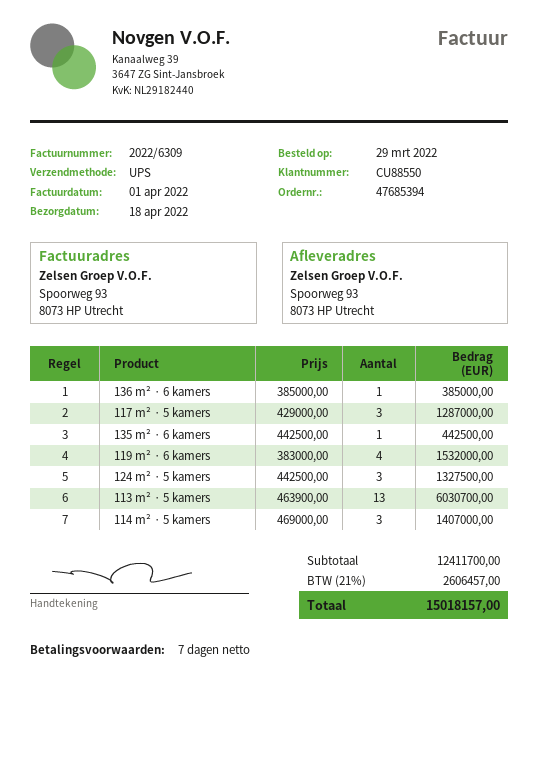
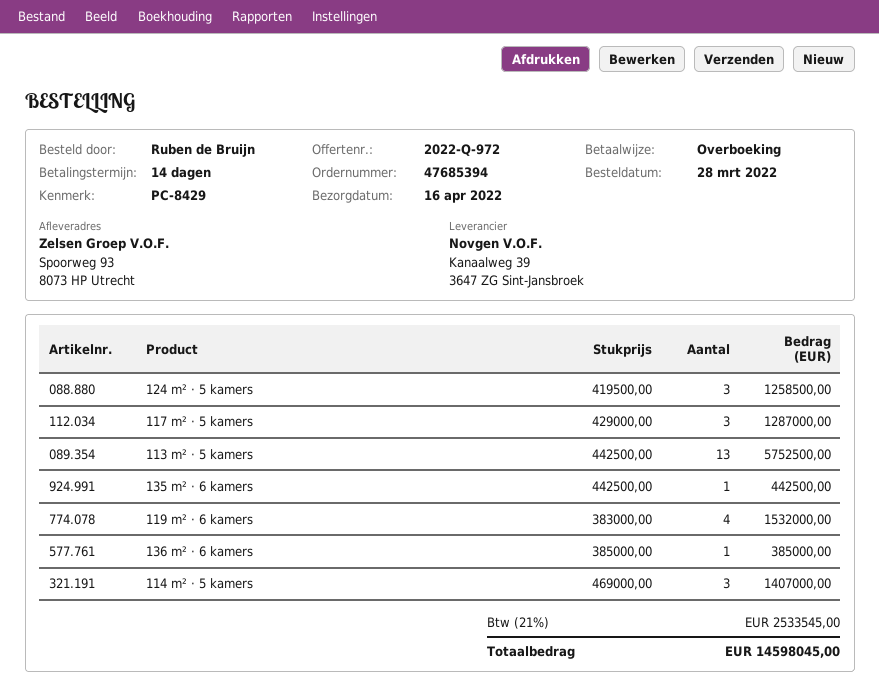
order date: 2022-03-29 -> 2022-03-28
delivery date: 2022-04-18 -> 2022-04-16
payment terms: 7 days -> 14 days
124 m² · 5 kamers: 3 x 442500.00 = 1327500.00 -> 3 x 419500.00 = 1258500.00
113 m² · 5 kamers: 13 x 463900.00 = 6030700.00 -> 13 x 442500.00 = 5752500.00
tax: 21% = 2606457.00 -> 21% = 2533545.00
total: 15018157.00 -> 14598045.00

